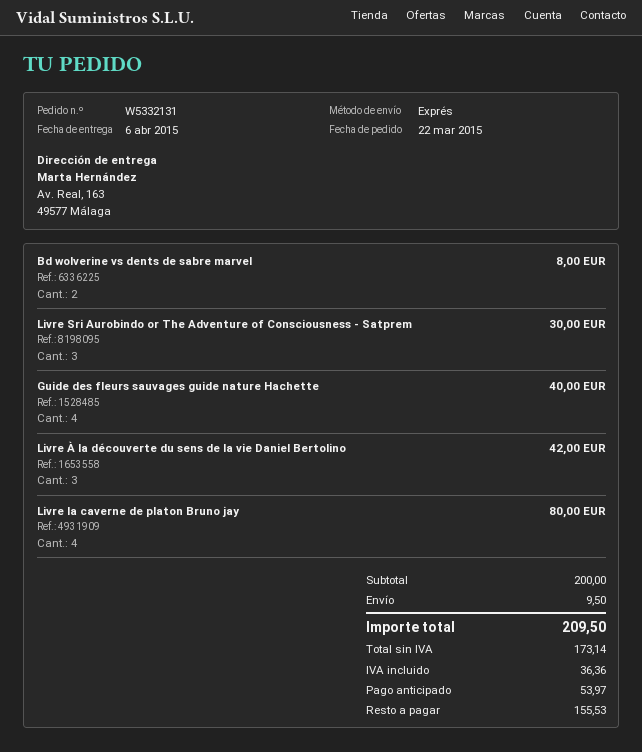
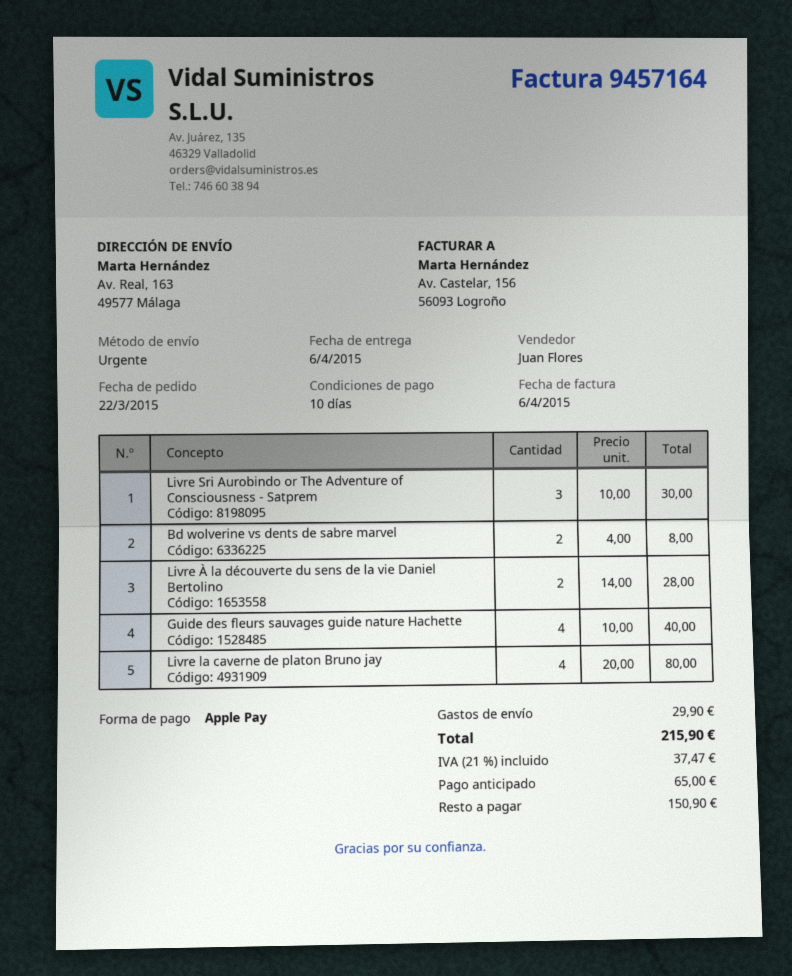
Livre À la découverte du sens de la vie Daniel Bertolino: 3 for 42.00 -> 2 for 28.00
shipping: 9.50 -> 29.90
tax: 36.36 -> 37.47
total: 209.50 -> 215.90
deposit: 53.97 -> 65.00
balance: 155.53 -> 150.90

